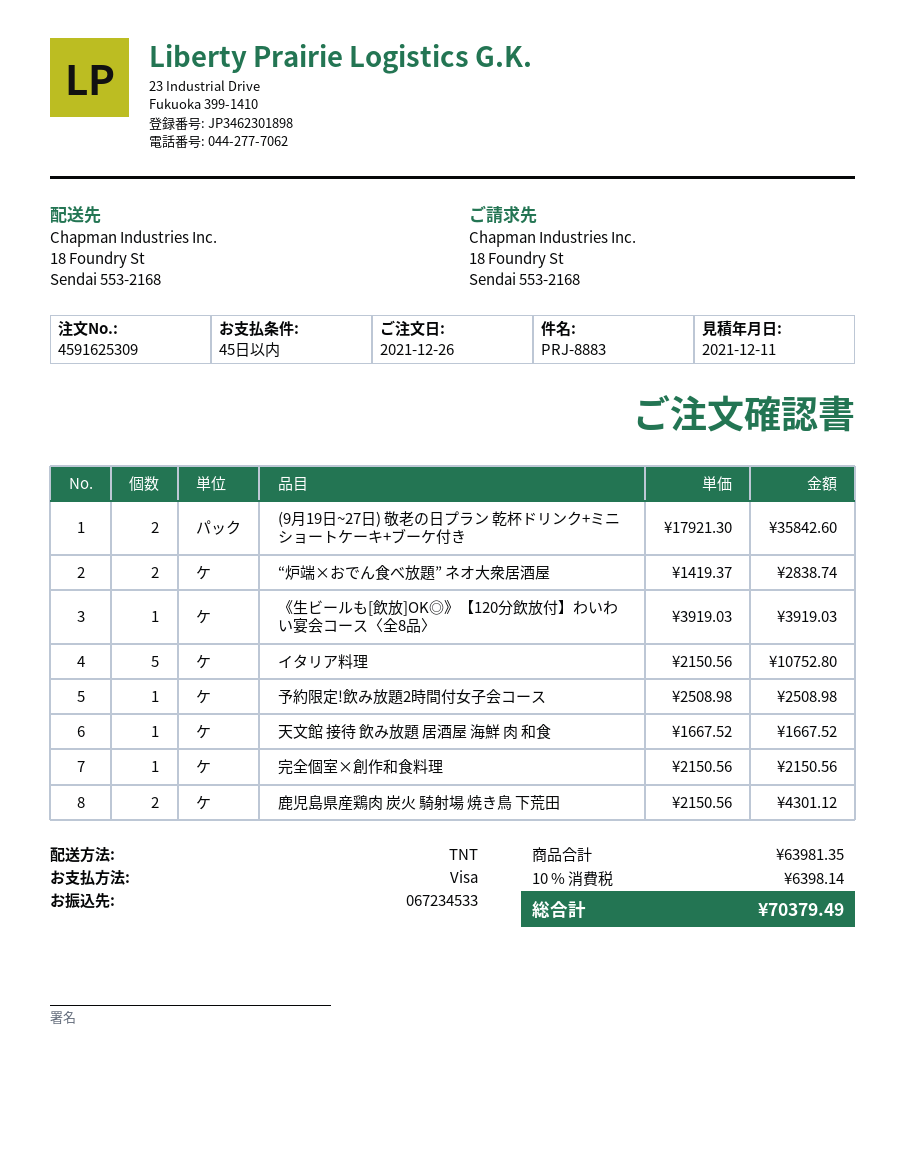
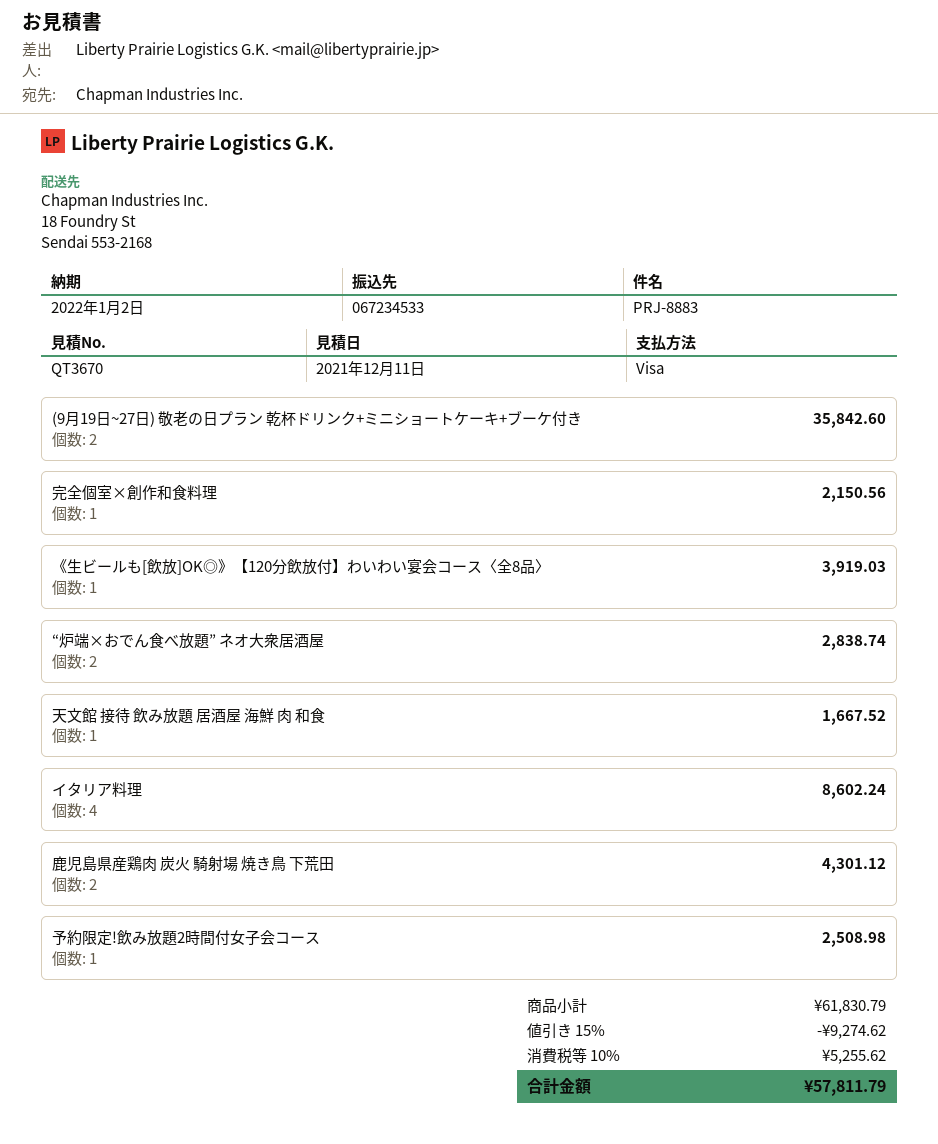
イタリア料理: 5 for 10752.80 -> 4 for 8602.24
subtotal: 63981.35 -> 61830.79
discount: none -> 15% = 9274.62
tax: 10% = 6398.14 -> 10% = 5255.62
total: 70379.49 -> 57811.79

